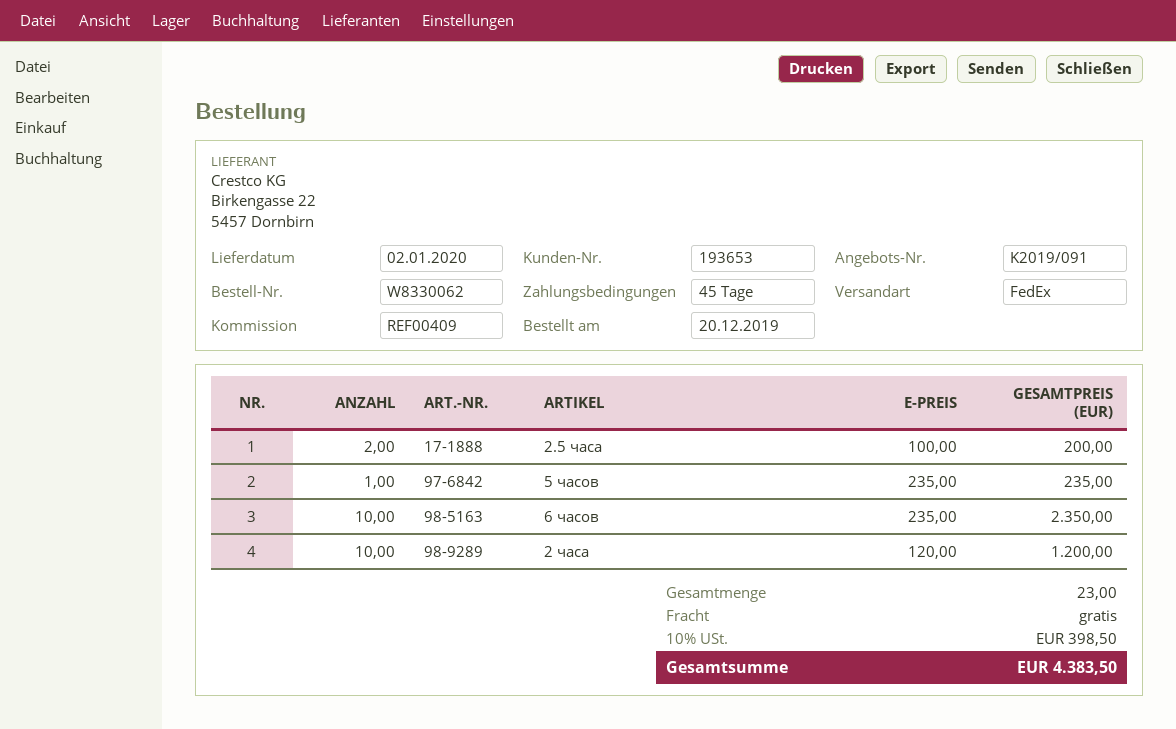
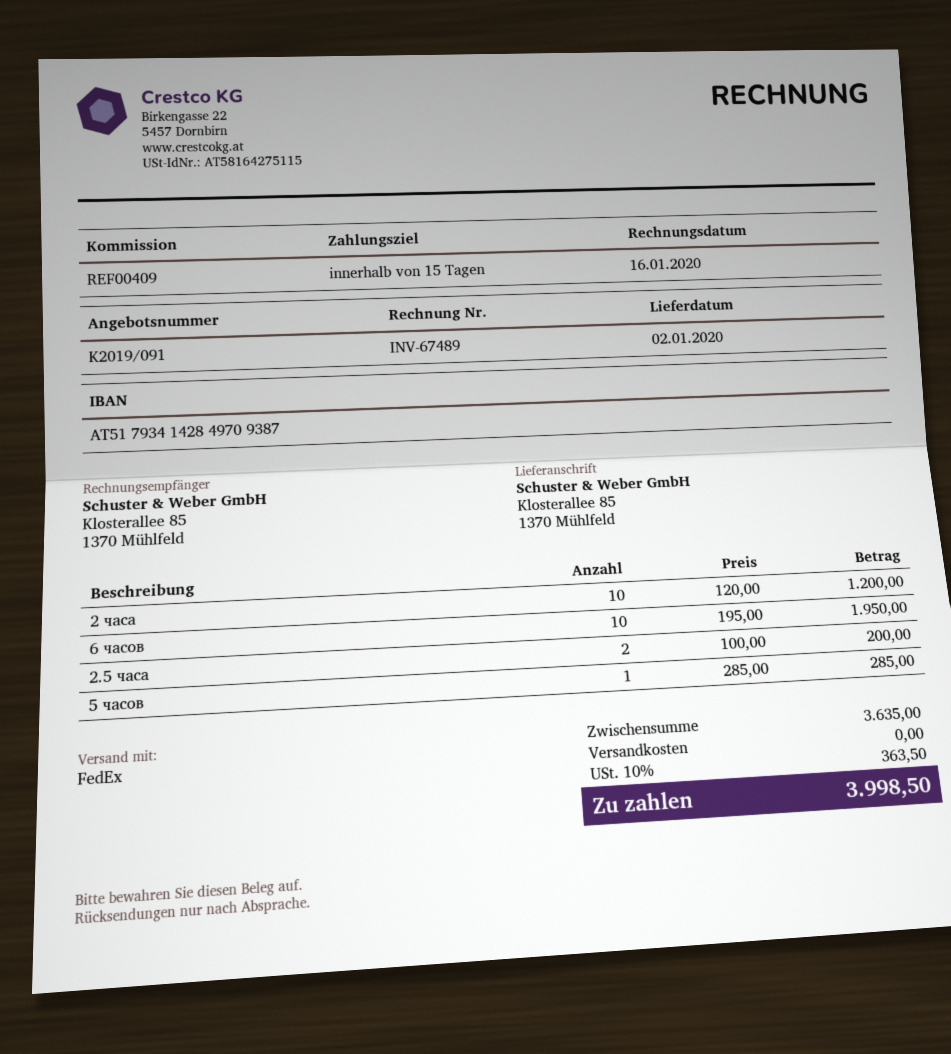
payment terms: 45 days -> 15 days
5 часов: 1 x 235.00 = 235.00 -> 1 x 285.00 = 285.00
6 часов: 10 x 235.00 = 2350.00 -> 10 x 195.00 = 1950.00
tax: 10% = 398.50 -> 10% = 363.50
total: 4383.50 -> 3998.50

